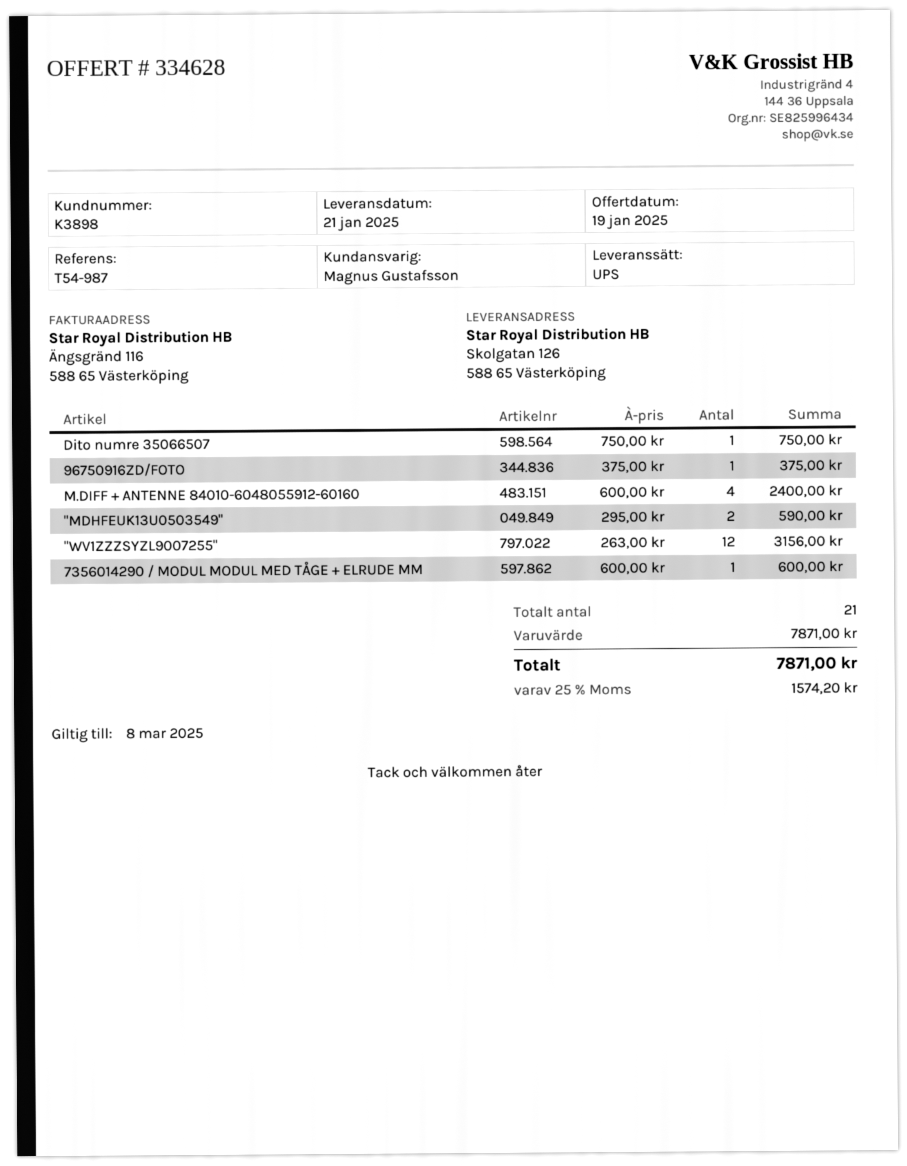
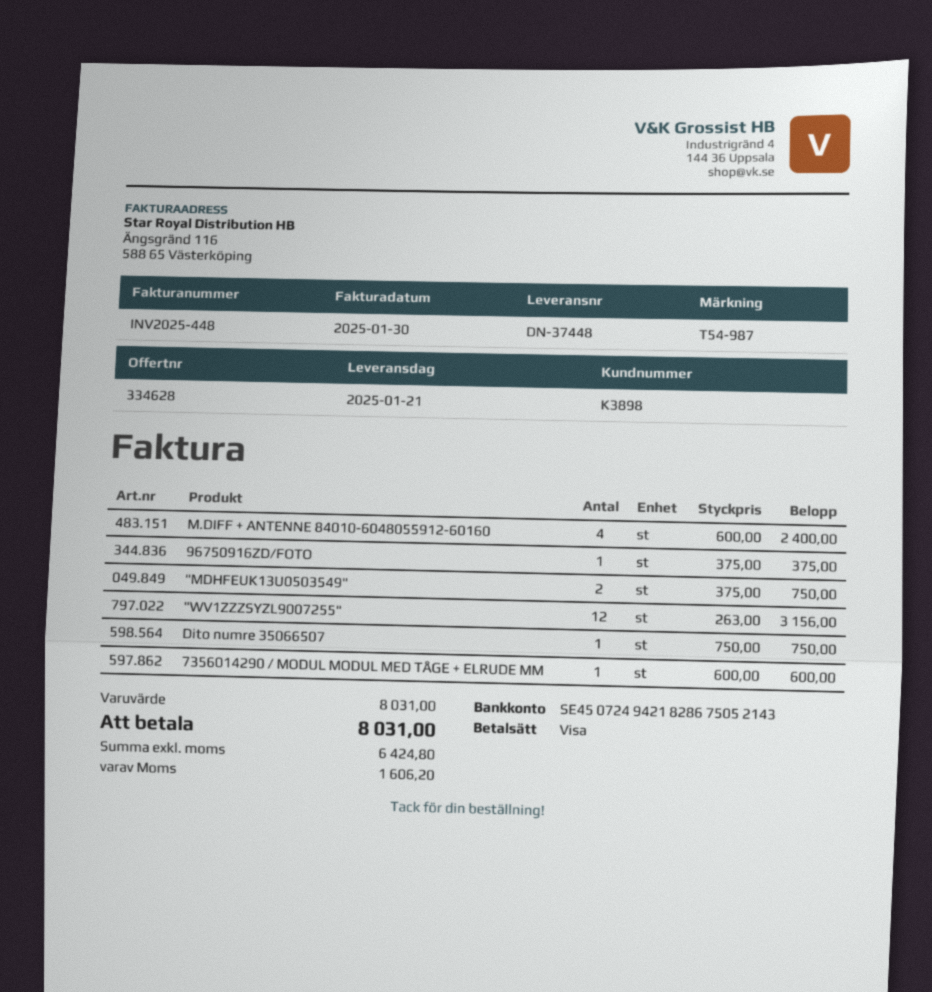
"MDHFEUK13U0503549": 2 x 295.00 = 590.00 -> 2 x 375.00 = 750.00
subtotal: 7871.00 -> 8031.00
tax: 1574.20 -> 1606.20
total: 7871.00 -> 8031.00

